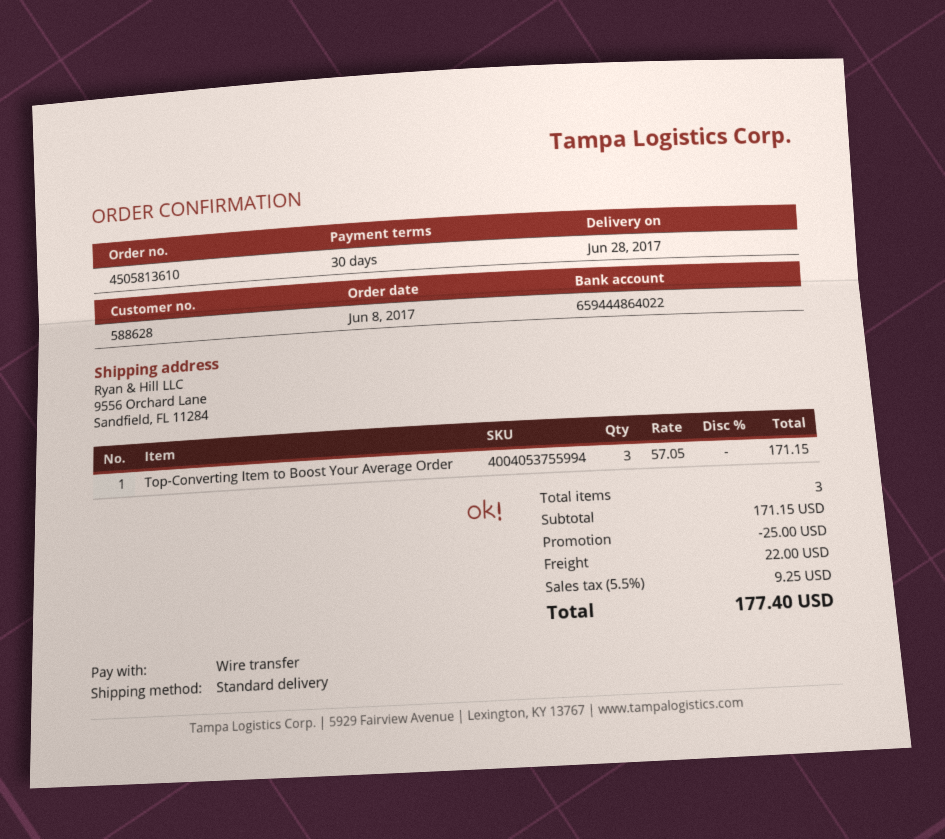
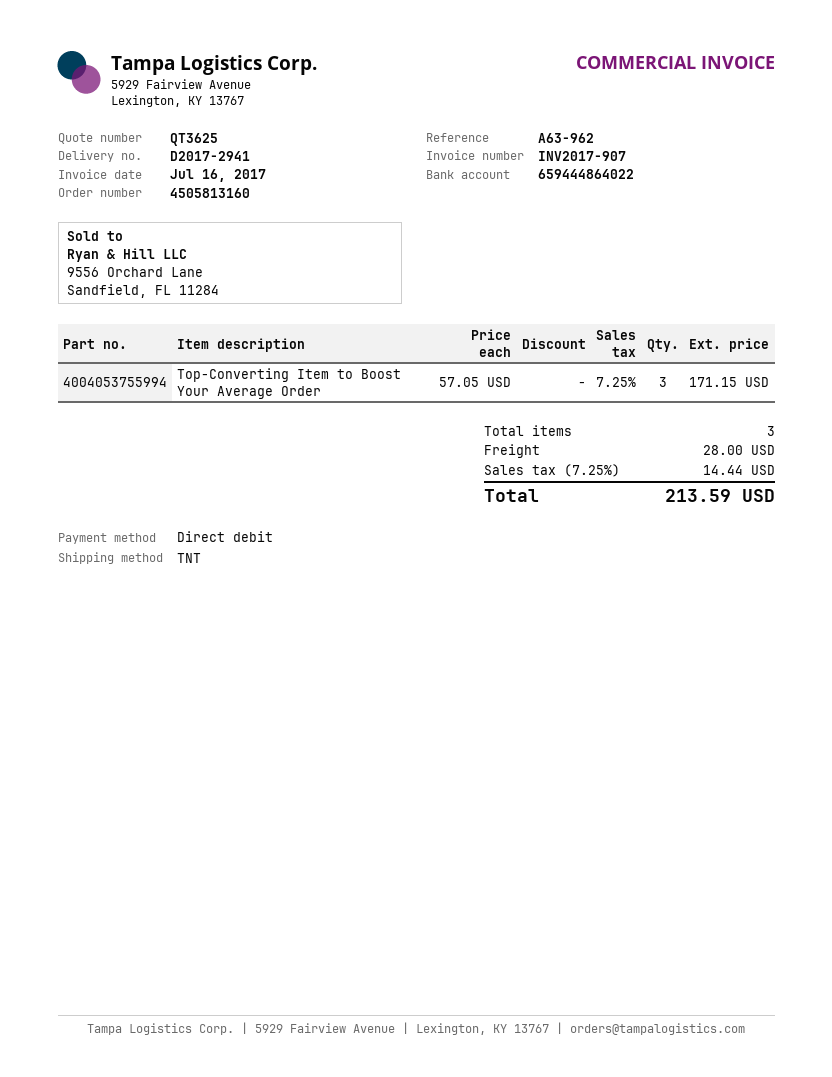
order number: 4505813610 -> 4505813160
payment method: bank transfer -> direct debit
shipping method: standard -> TNT
discount: 25.00 -> none
shipping: 22.00 -> 28.00
tax: 5.5% = 9.25 -> 7.25% = 14.44
total: 177.40 -> 213.59

